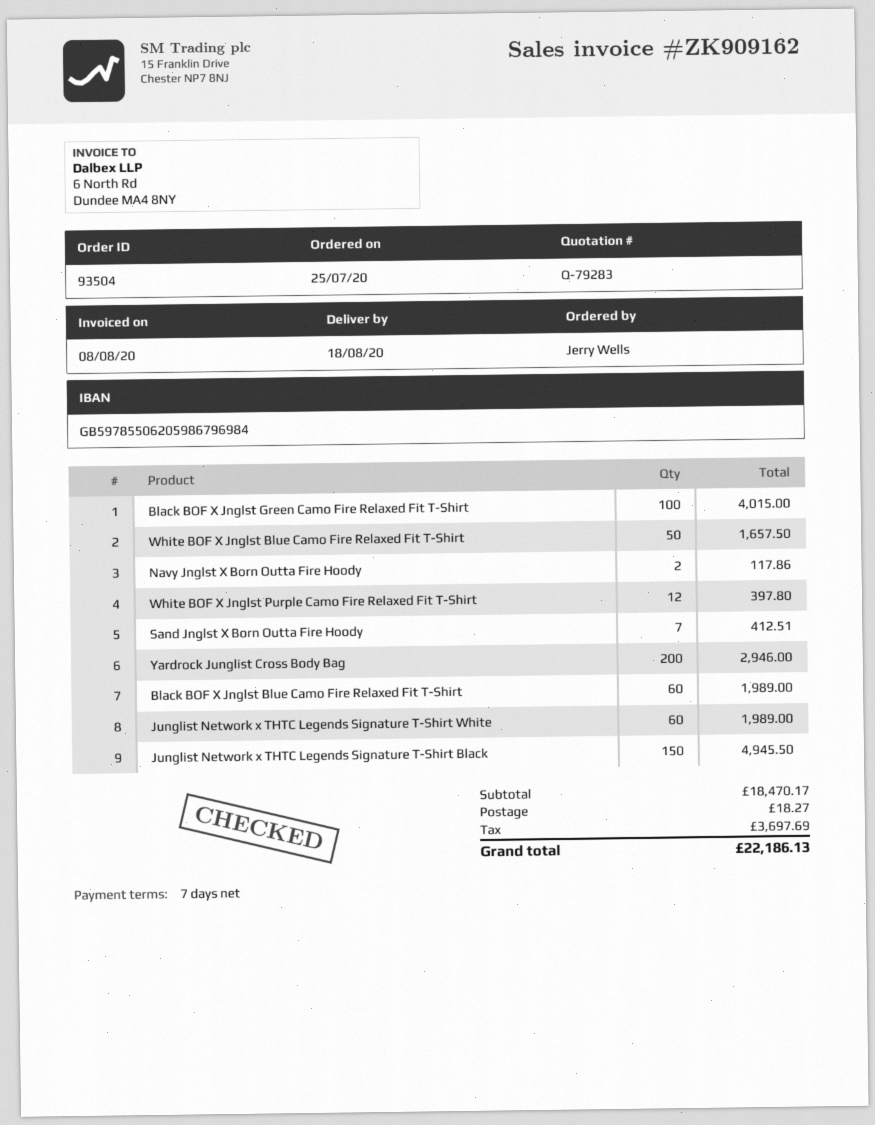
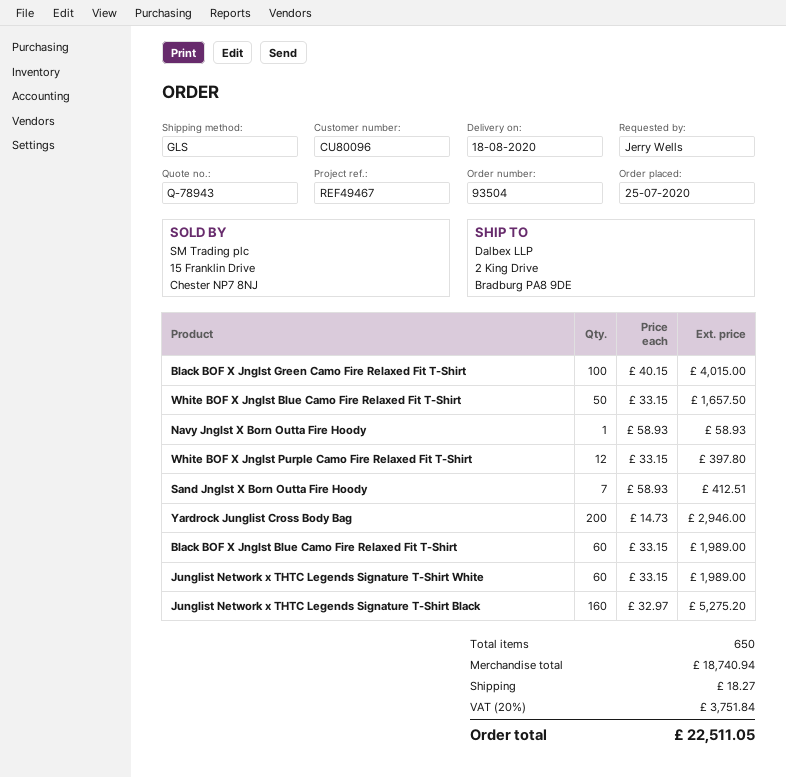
quote number: Q-79283 -> Q-78943
Navy Jnglst X Born Outta Fire Hoody: 2 for 117.86 -> 1 for 58.93
Junglist Network x THTC Legends Signature T-Shirt Black: 150 for 4945.50 -> 160 for 5275.20
subtotal: 18470.17 -> 18740.94
tax: 3697.69 -> 3751.84
total: 22186.13 -> 22511.05

